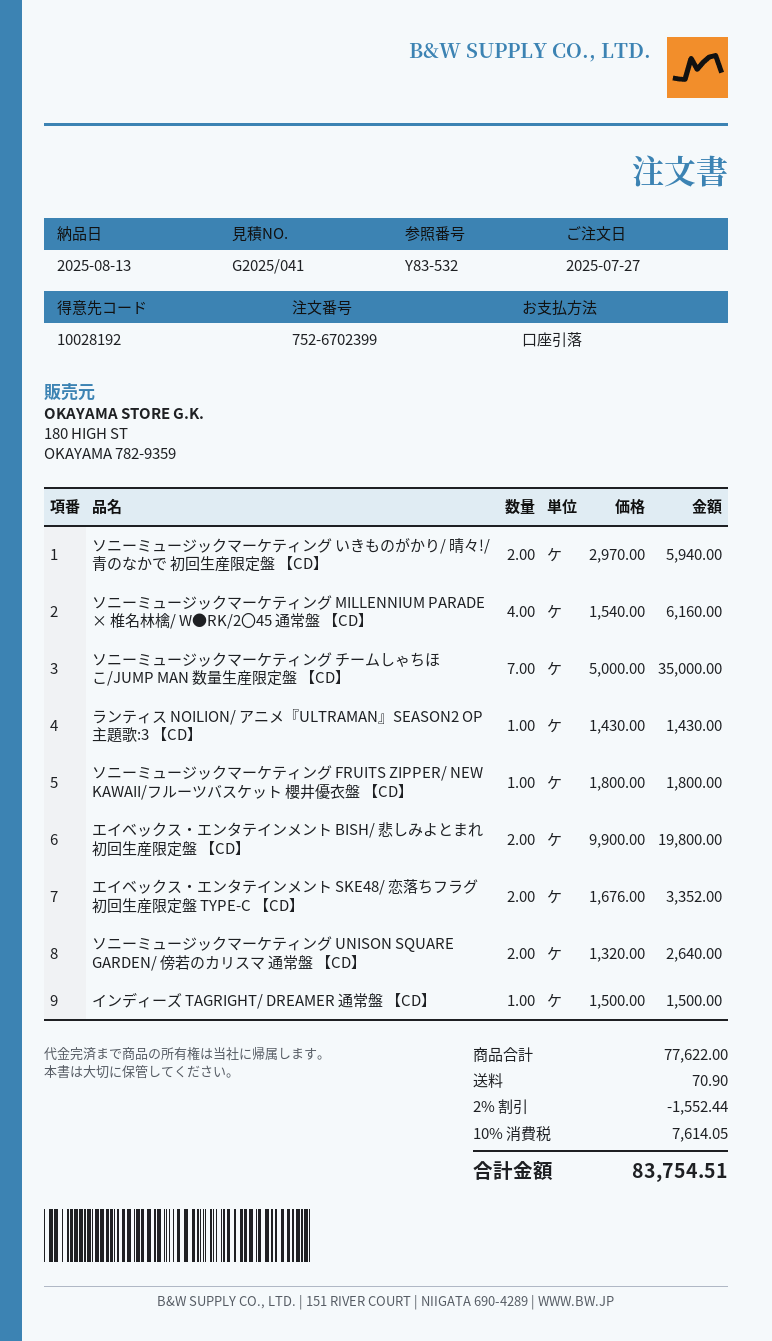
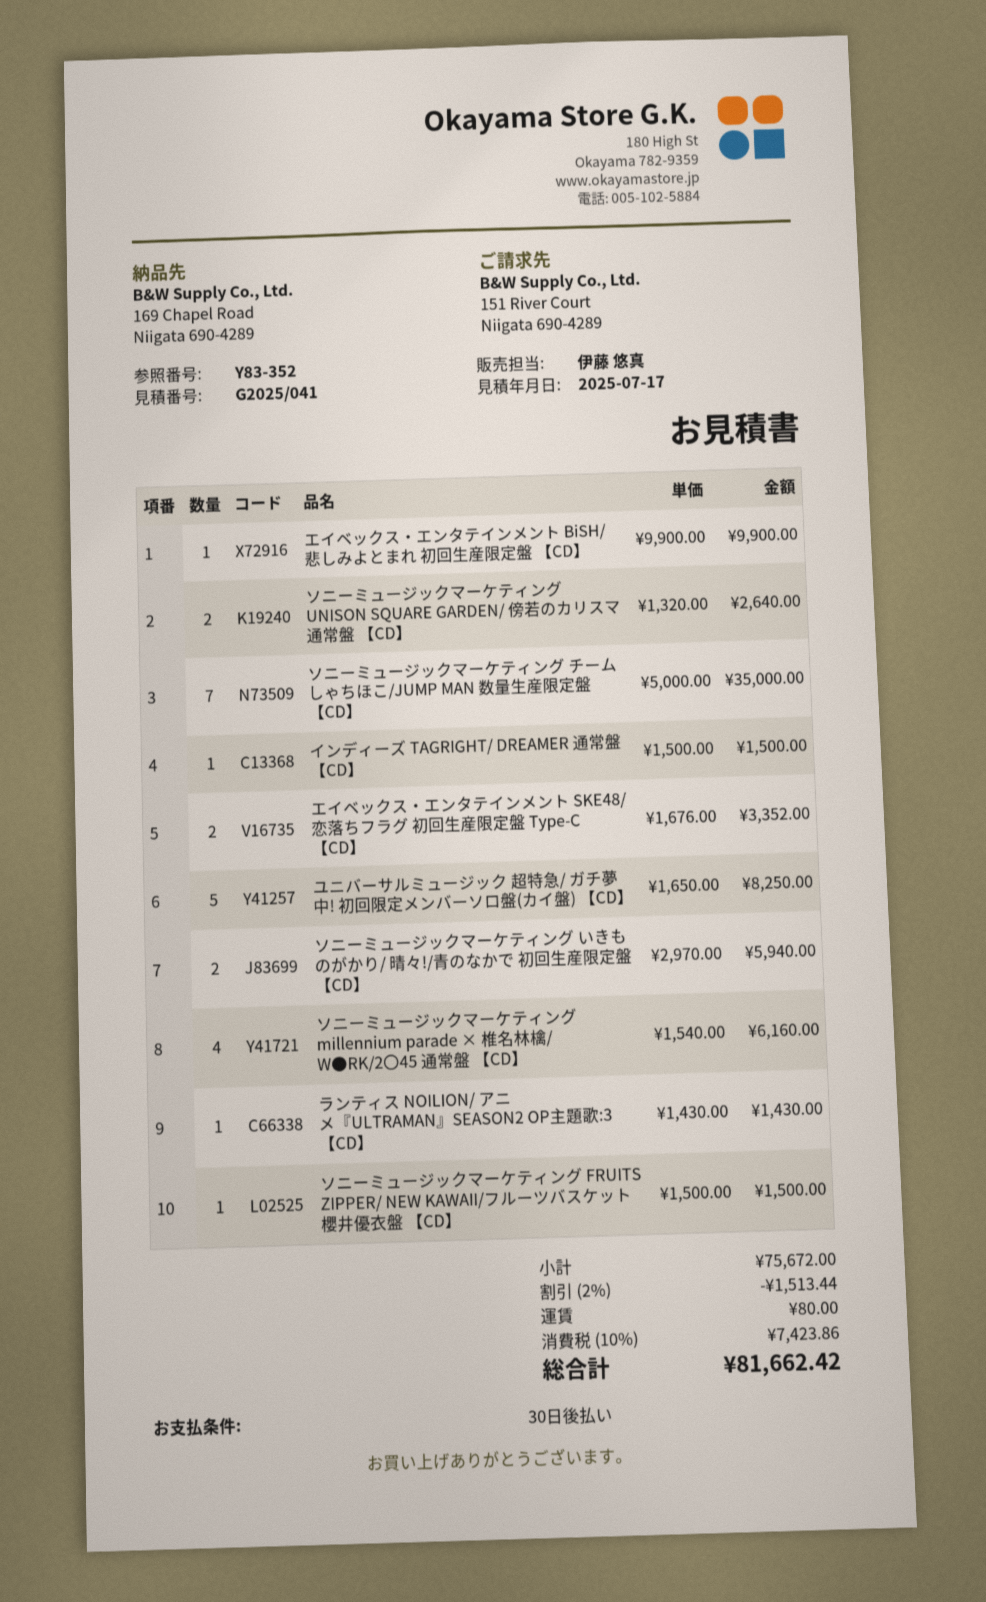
reference: Y83-532 -> Y83-352
ソニーミュージックマーケティング FRUITS ZIPPER/ NEW KAWAII/フルーツバスケット 櫻井優衣盤 【CD】: 1 x 1800.00 = 1800.00 -> 1 x 1500.00 = 1500.00
エイベックス・エンタテインメント BISH/ 悲しみよとまれ 初回生産限定盤 【CD】: 2 x 9900.00 = 19800.00 -> 1 x 9900.00 = 9900.00
ユニバーサルミュージック 超特急/ ガチ夢中! 初回限定メンバーソロ盤(カイ盤) 【CD】: none -> 5 x 1650.00 = 8250.00
subtotal: 77622.00 -> 75672.00
discount: 2% = 1552.44 -> 2% = 1513.44
shipping: 70.90 -> 80.00
tax: 10% = 7614.05 -> 10% = 7423.86
total: 83754.51 -> 81662.42

